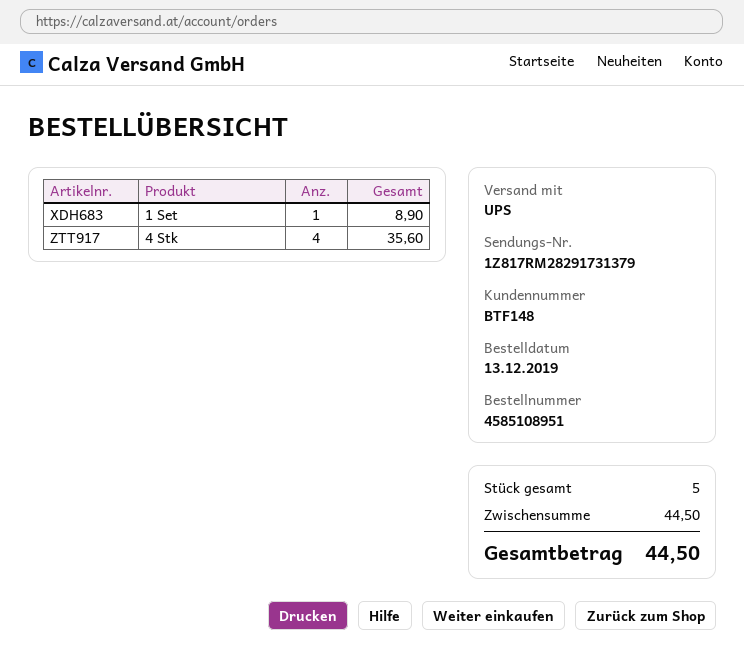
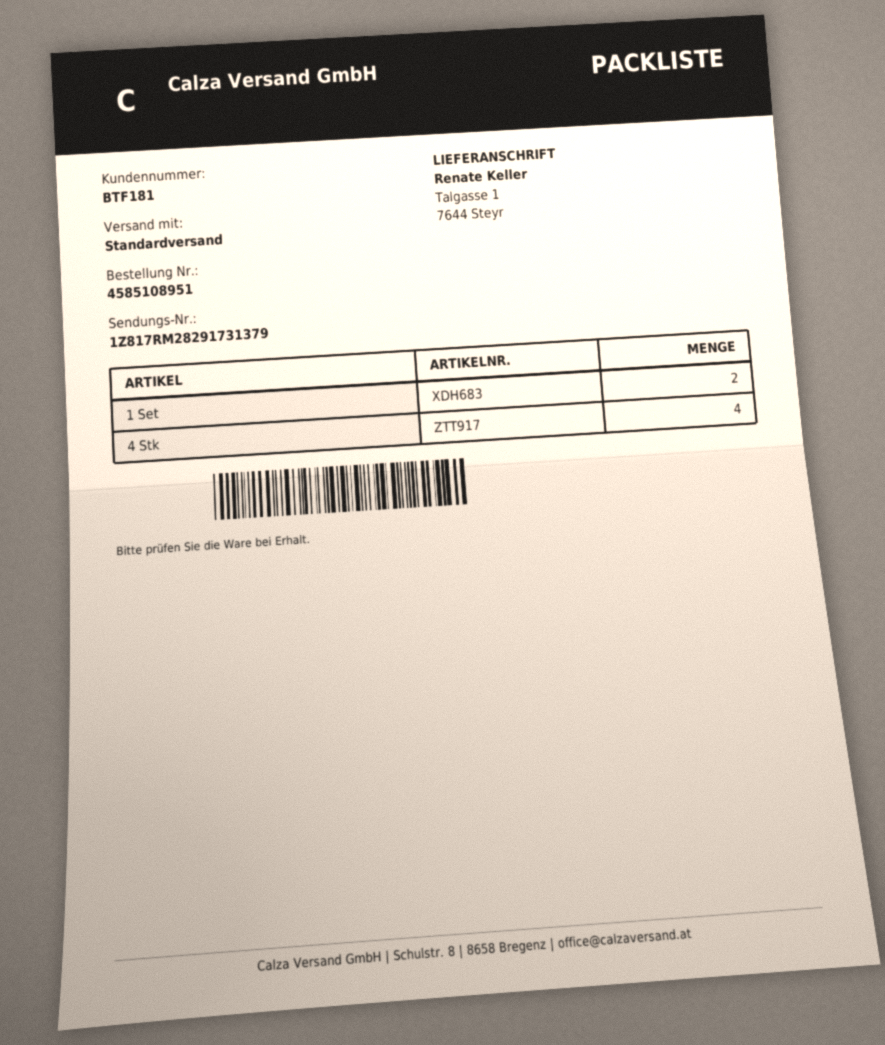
customer number: BTF148 -> BTF181
shipping method: UPS -> standard
1 Set: 1 -> 2

